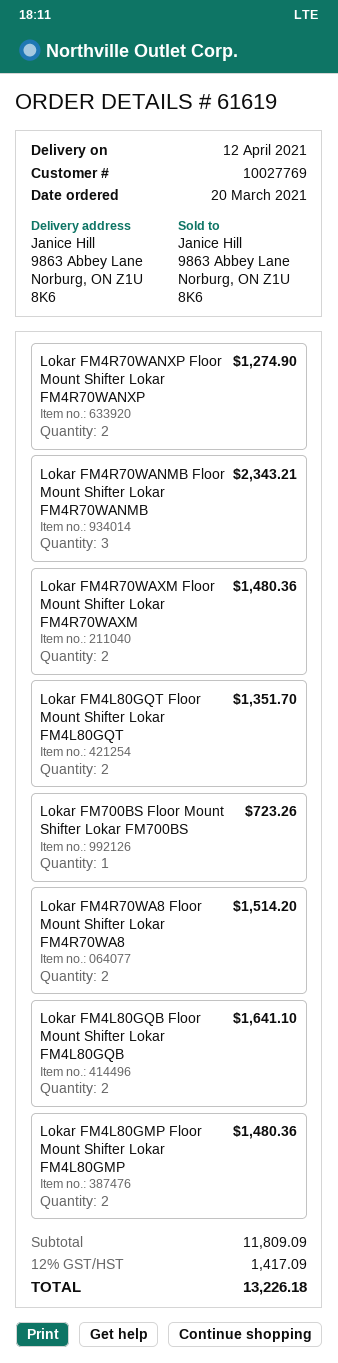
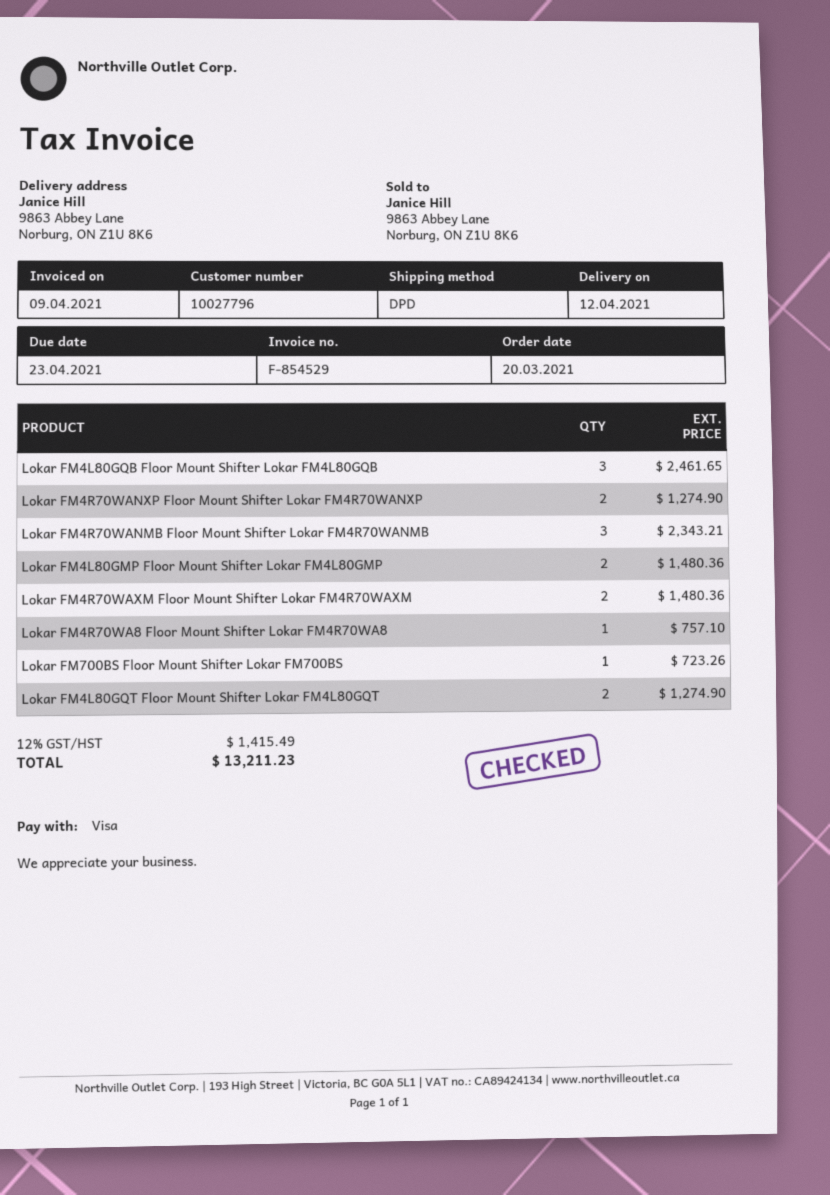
customer number: 10027769 -> 10027796
Lokar FM4L80GQT Floor Mount Shifter Lokar FM4L80GQT: 2 for 1351.70 -> 2 for 1274.90
Lokar FM4R70WA8 Floor Mount Shifter Lokar FM4R70WA8: 2 for 1514.20 -> 1 for 757.10
Lokar FM4L80GQB Floor Mount Shifter Lokar FM4L80GQB: 2 for 1641.10 -> 3 for 2461.65
tax: 12% = 1417.09 -> 12% = 1415.49
total: 13226.18 -> 13211.23

